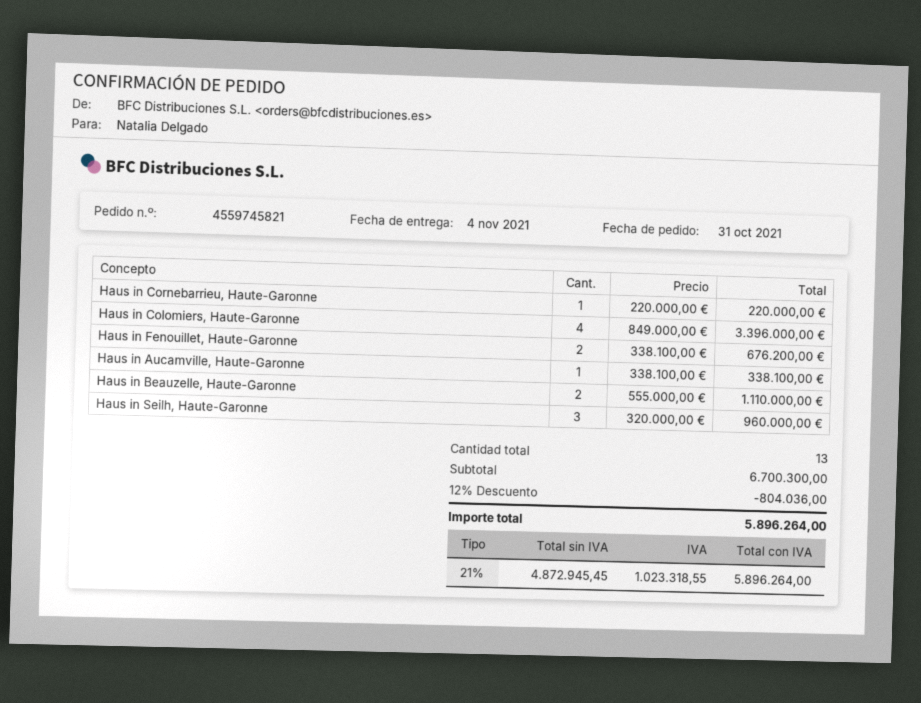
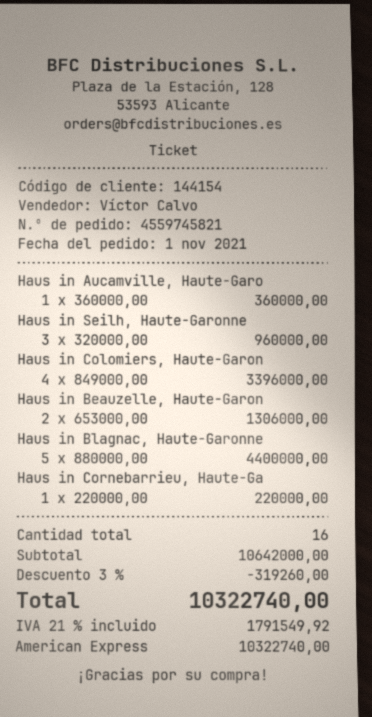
order date: 2021-10-31 -> 2021-11-01
Haus in Fenouillet, Haute-Garonne: 2 x 338100.00 = 676200.00 -> none
Haus in Aucamville, Haute-Garonne: 1 x 338100.00 = 338100.00 -> 1 x 360000.00 = 360000.00
Haus in Beauzelle, Haute-Garonne: 2 x 555000.00 = 1110000.00 -> 2 x 653000.00 = 1306000.00
Haus in Blagnac, Haute-Garonne: none -> 5 x 880000.00 = 4400000.00
total quantity: 13 -> 16
subtotal: 6700300.00 -> 10642000.00
discount: 12% = 804036.00 -> 3% = 319260.00
tax: 21% = 1023318.55 -> 21% = 1791549.92
total: 5896264.00 -> 10322740.00

